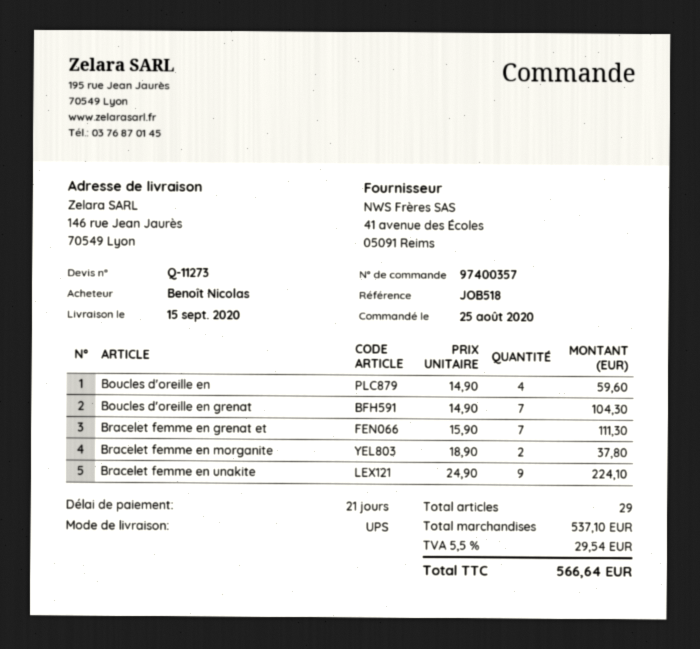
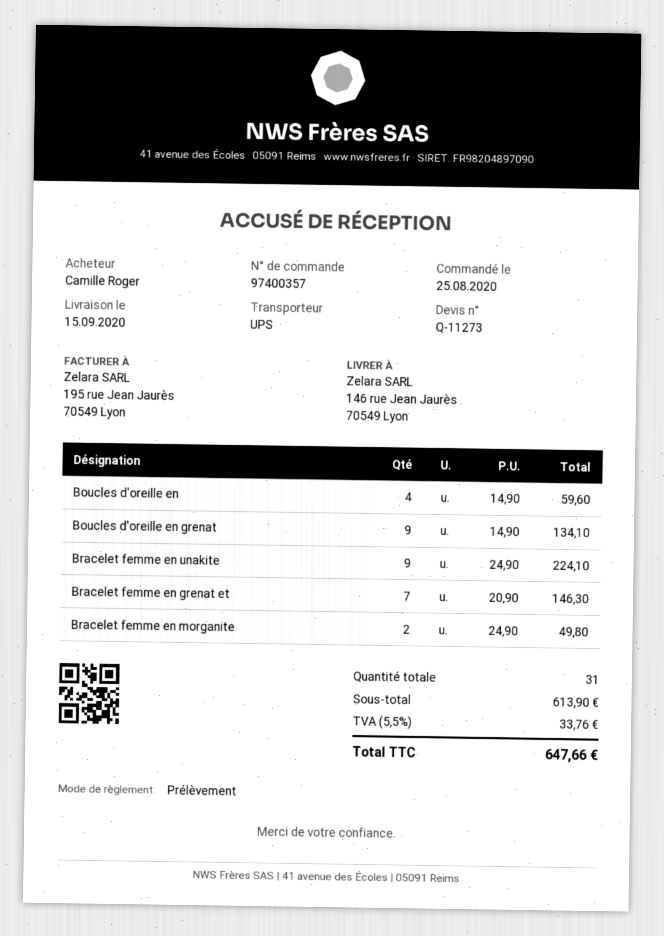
ordered by: Benoît Nicolas -> Camille Roger
Boucles d'oreille en grenat: 7 x 14.90 = 104.30 -> 9 x 14.90 = 134.10
Bracelet femme en grenat et: 7 x 15.90 = 111.30 -> 7 x 20.90 = 146.30
Bracelet femme en morganite: 2 x 18.90 = 37.80 -> 2 x 24.90 = 49.80
total quantity: 29 -> 31
subtotal: 537.10 -> 613.90
tax: 5.5% = 29.54 -> 5.5% = 33.76
total: 566.64 -> 647.66

